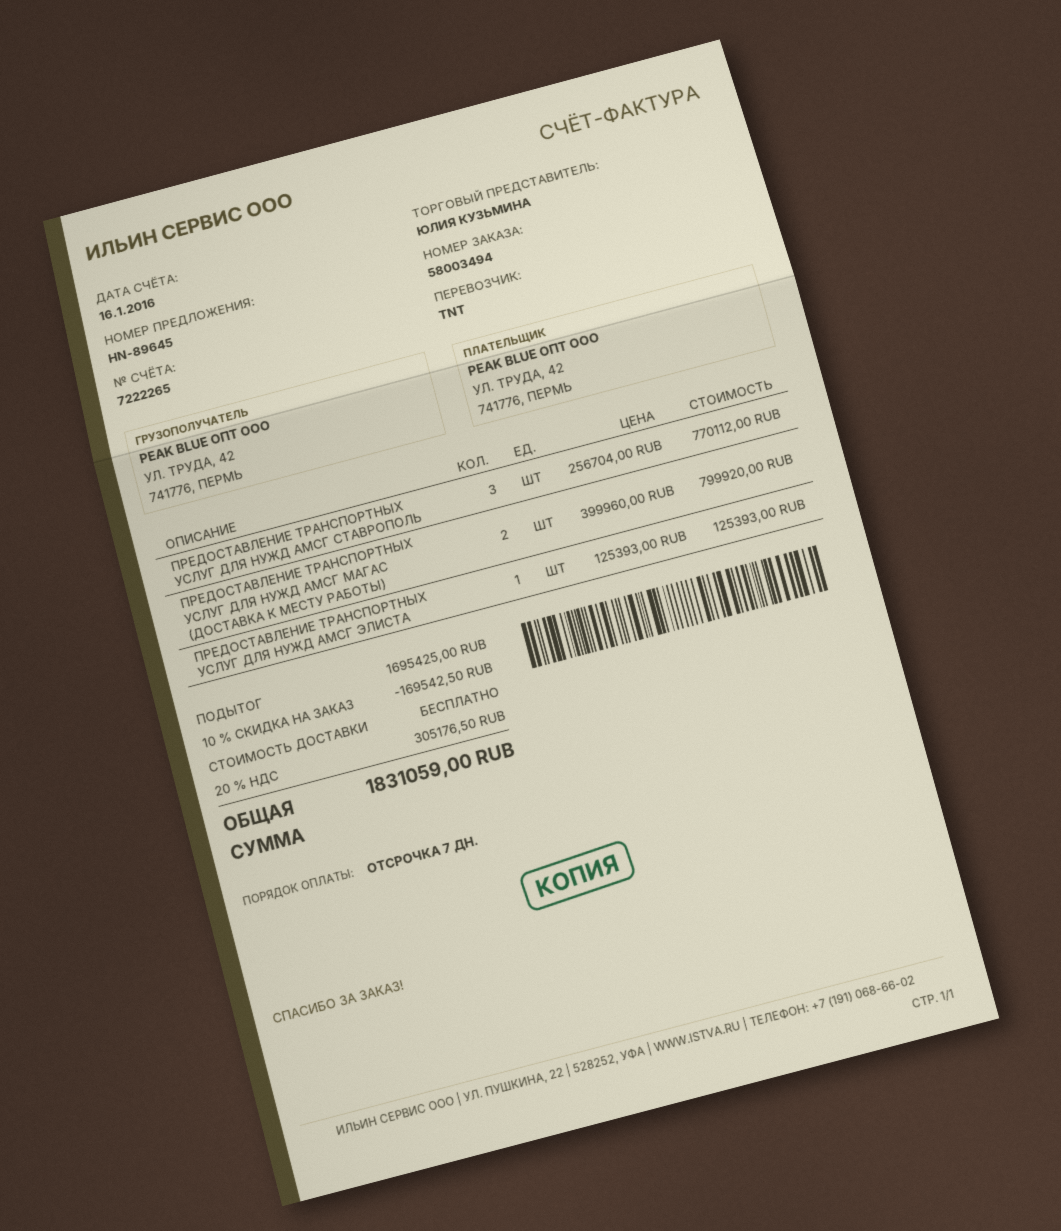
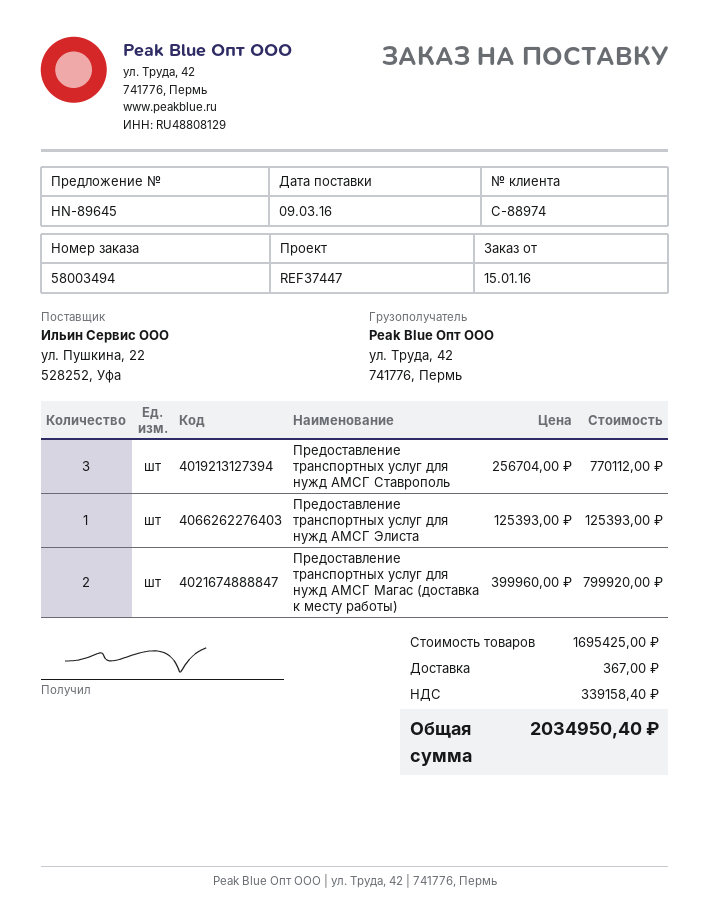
discount: 10% = 169542.50 -> none
shipping: 0.00 -> 367.00
tax: 305176.50 -> 339158.40
total: 1831059.00 -> 2034950.40

